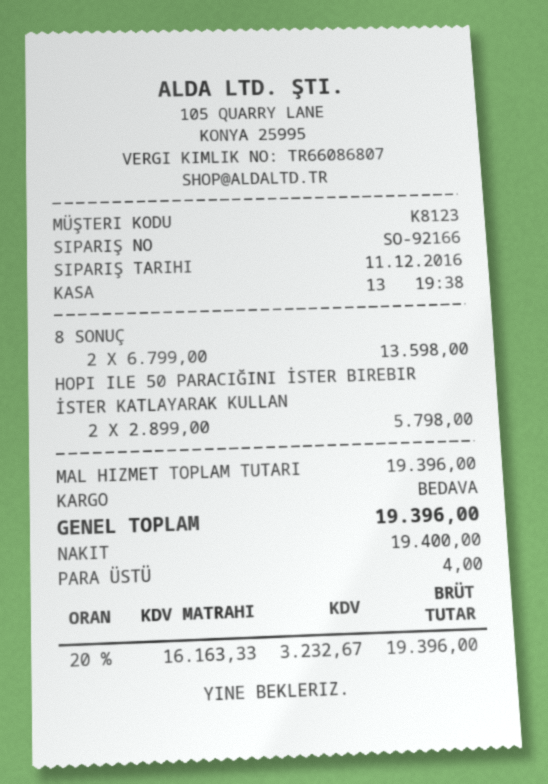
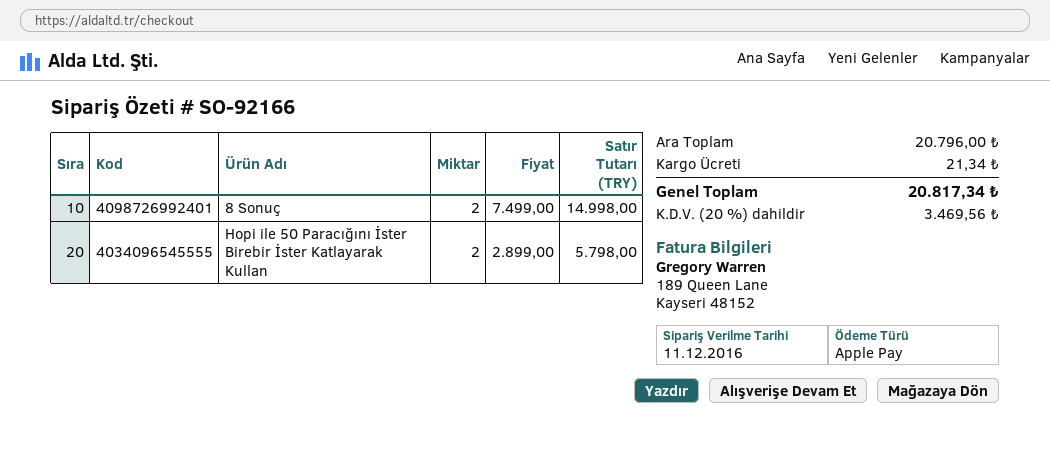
payment method: cash -> Apple Pay
8 SONUÇ: 2 x 6799.00 = 13598.00 -> 2 x 7499.00 = 14998.00
subtotal: 19396.00 -> 20796.00
shipping: 0.00 -> 21.34
tax: 20% = 3232.67 -> 20% = 3469.56
total: 19396.00 -> 20817.34

